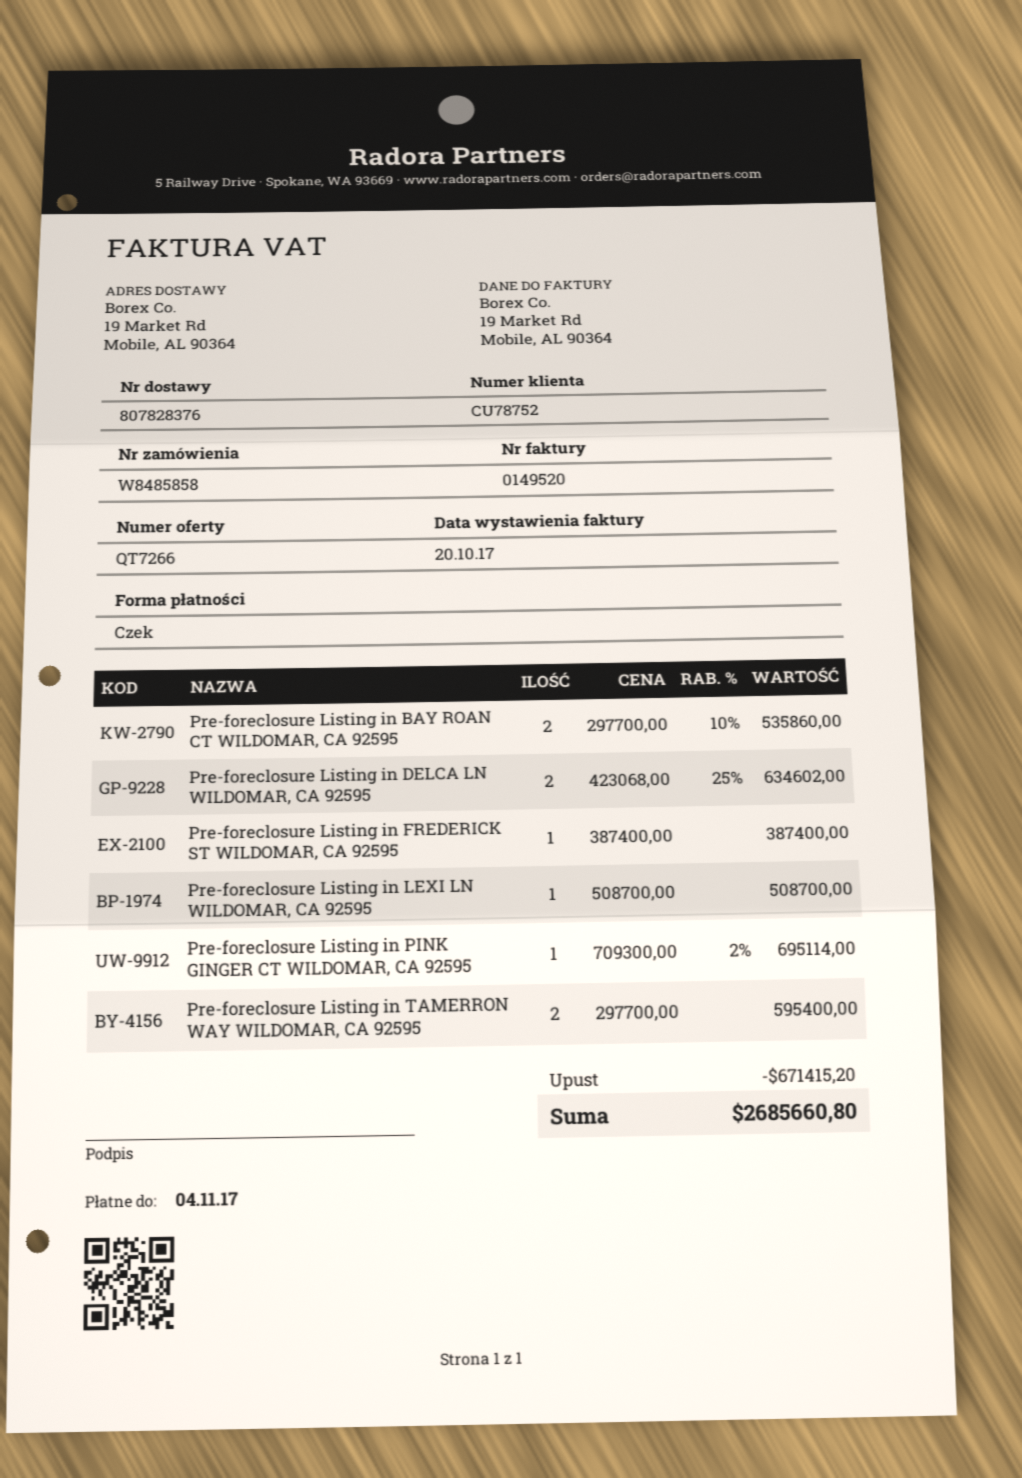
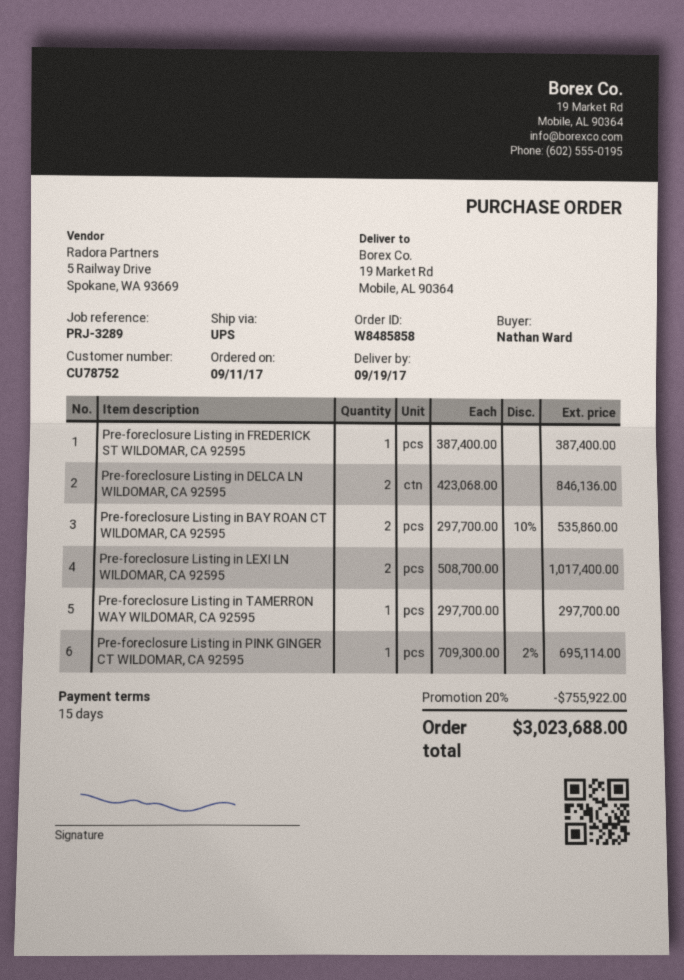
Pre-foreclosure Listing in DELCA LN WILDOMAR, CA 92595: 2 x 423068.00 - 25% = 634602.00 -> 2 x 423068.00 = 846136.00
Pre-foreclosure Listing in LEXI LN WILDOMAR, CA 92595: 1 x 508700.00 = 508700.00 -> 2 x 508700.00 = 1017400.00
Pre-foreclosure Listing in TAMERRON WAY WILDOMAR, CA 92595: 2 x 297700.00 = 595400.00 -> 1 x 297700.00 = 297700.00
discount: 671415.20 -> 755922.00
total: 2685660.80 -> 3023688.00

